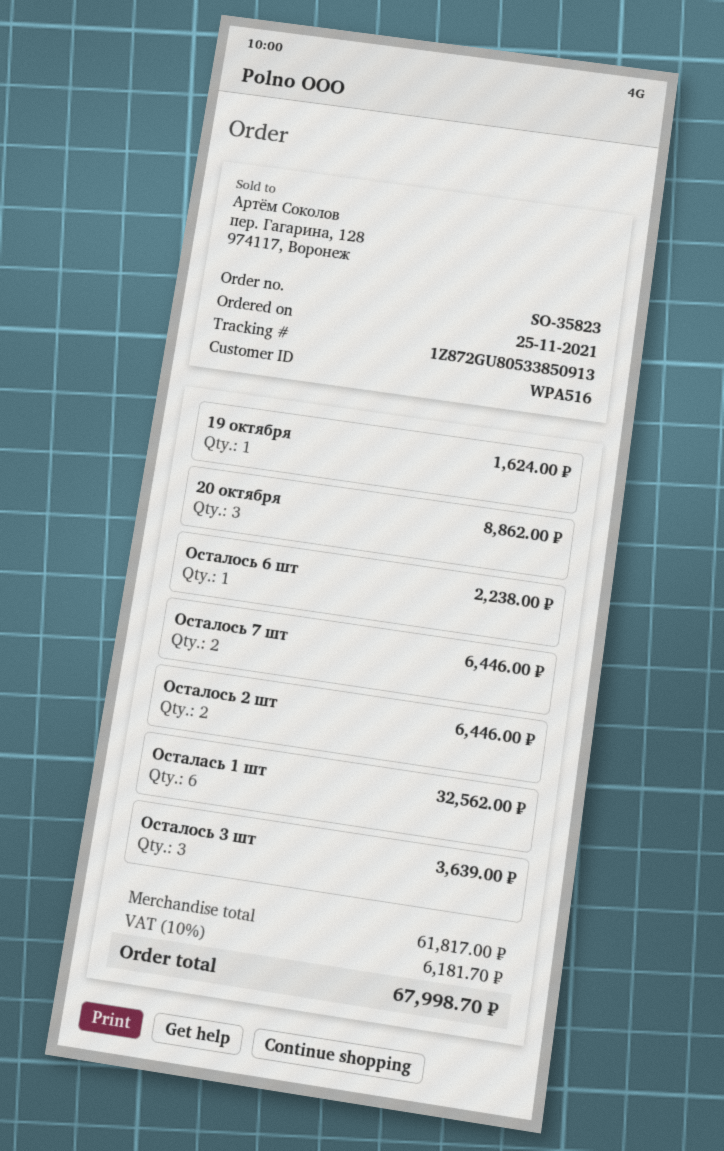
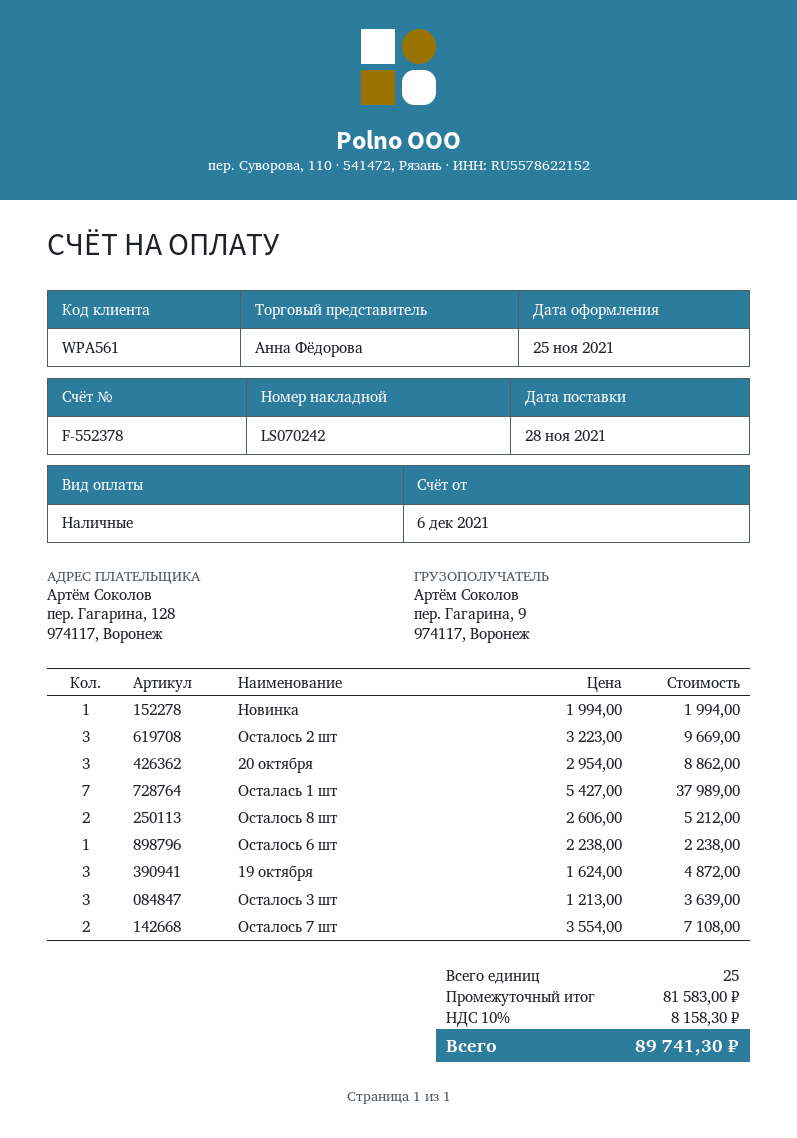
customer number: WPA516 -> WPA561
19 октября: 1 for 1624.00 -> 3 for 4872.00
Осталось 7 шт: 2 for 6446.00 -> 2 for 7108.00
Осталось 2 шт: 2 for 6446.00 -> 3 for 9669.00
Осталась 1 шт: 6 for 32562.00 -> 7 for 37989.00
Новинка: none -> 1 for 1994.00
Осталось 8 шт: none -> 2 for 5212.00
subtotal: 61817.00 -> 81583.00
tax: 10% = 6181.70 -> 10% = 8158.30
total: 67998.70 -> 89741.30

